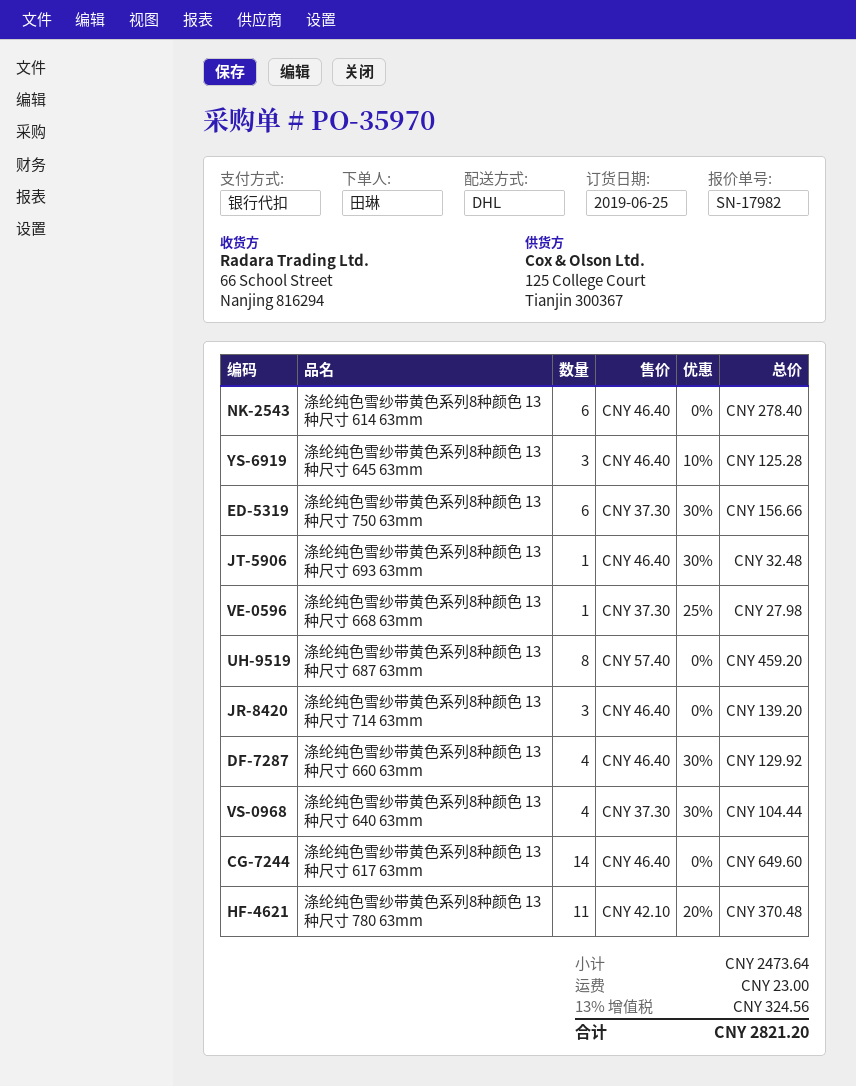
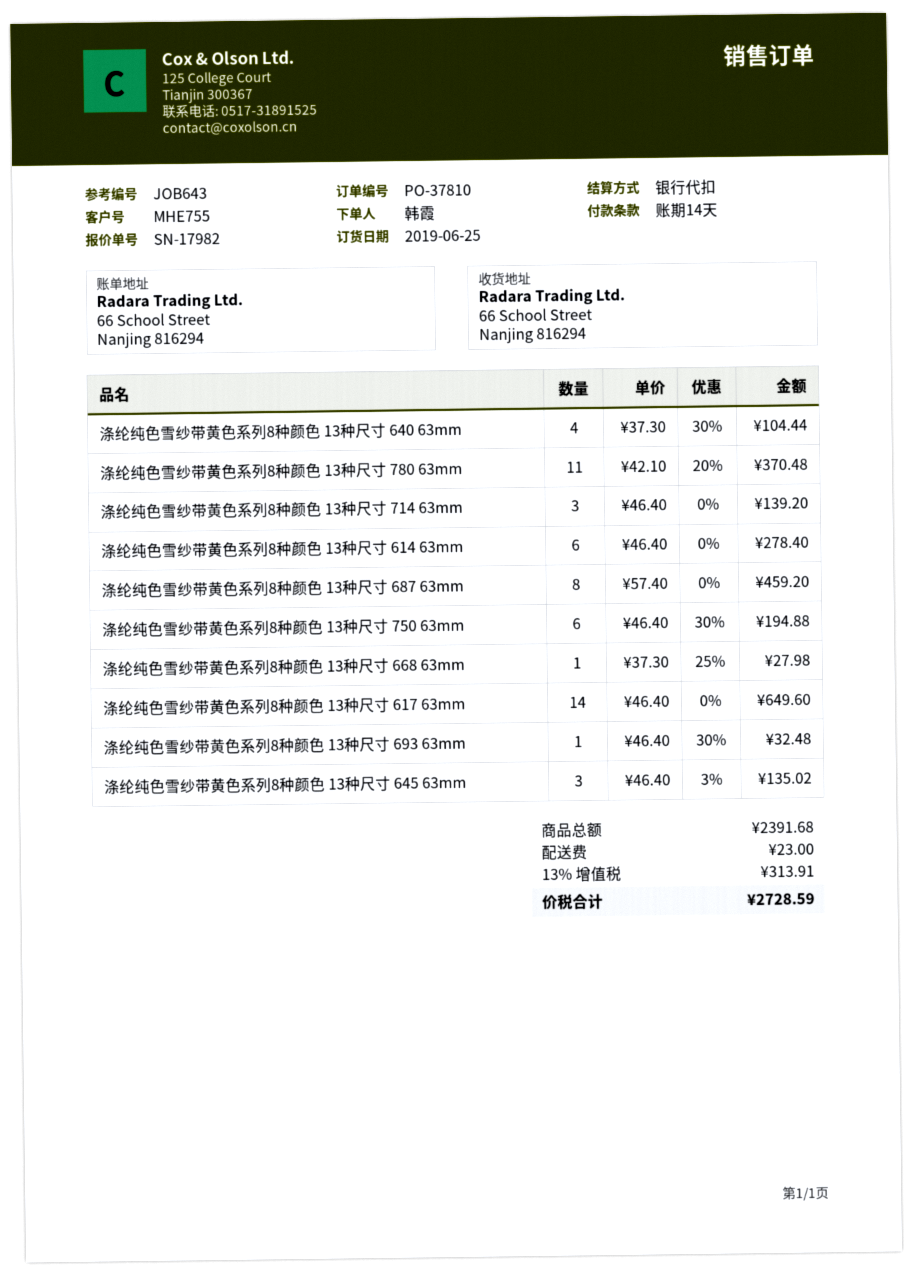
order number: PO-35970 -> PO-37810
ordered by: 田琳 -> 韩霞
涤纶纯色雪纱带黄色系列8种颜色 13种尺寸 645 63mm: 3 x 46.40 - 10% = 125.28 -> 3 x 46.40 - 3% = 135.02
涤纶纯色雪纱带黄色系列8种颜色 13种尺寸 750 63mm: 6 x 37.30 - 30% = 156.66 -> 6 x 46.40 - 30% = 194.88
涤纶纯色雪纱带黄色系列8种颜色 13种尺寸 660 63mm: 4 x 46.40 - 30% = 129.92 -> none
subtotal: 2473.64 -> 2391.68
tax: 13% = 324.56 -> 13% = 313.91
total: 2821.20 -> 2728.59

